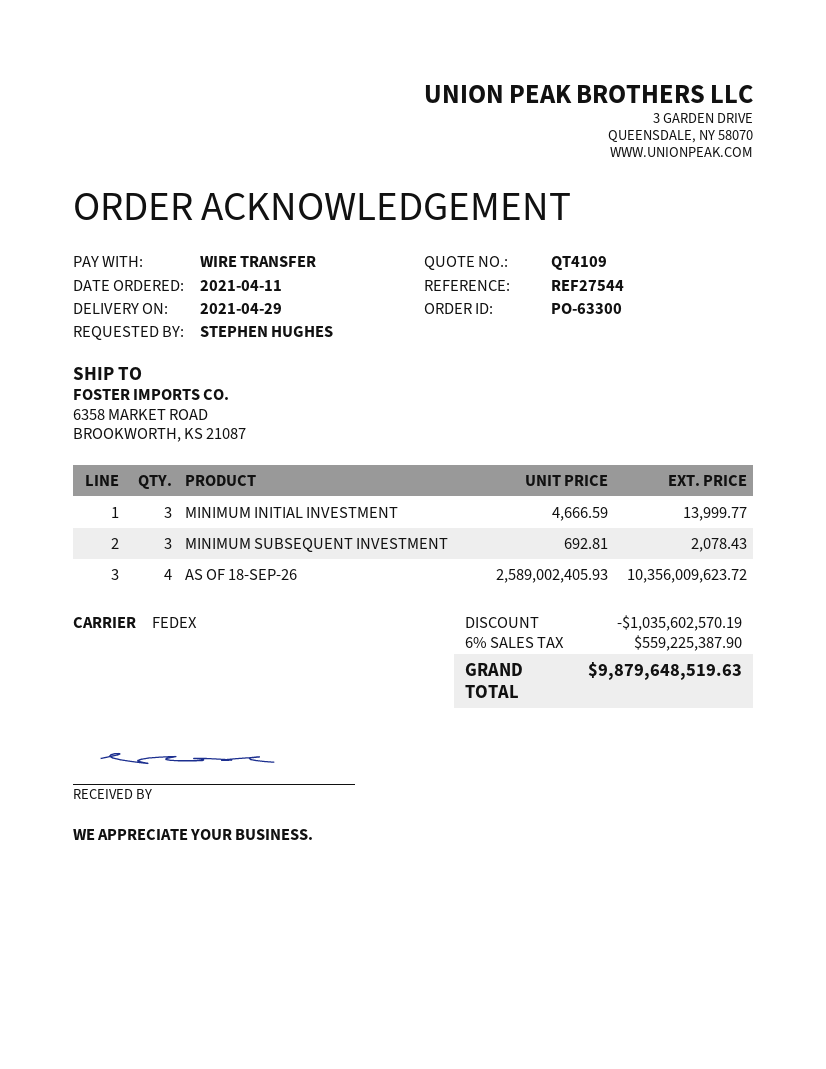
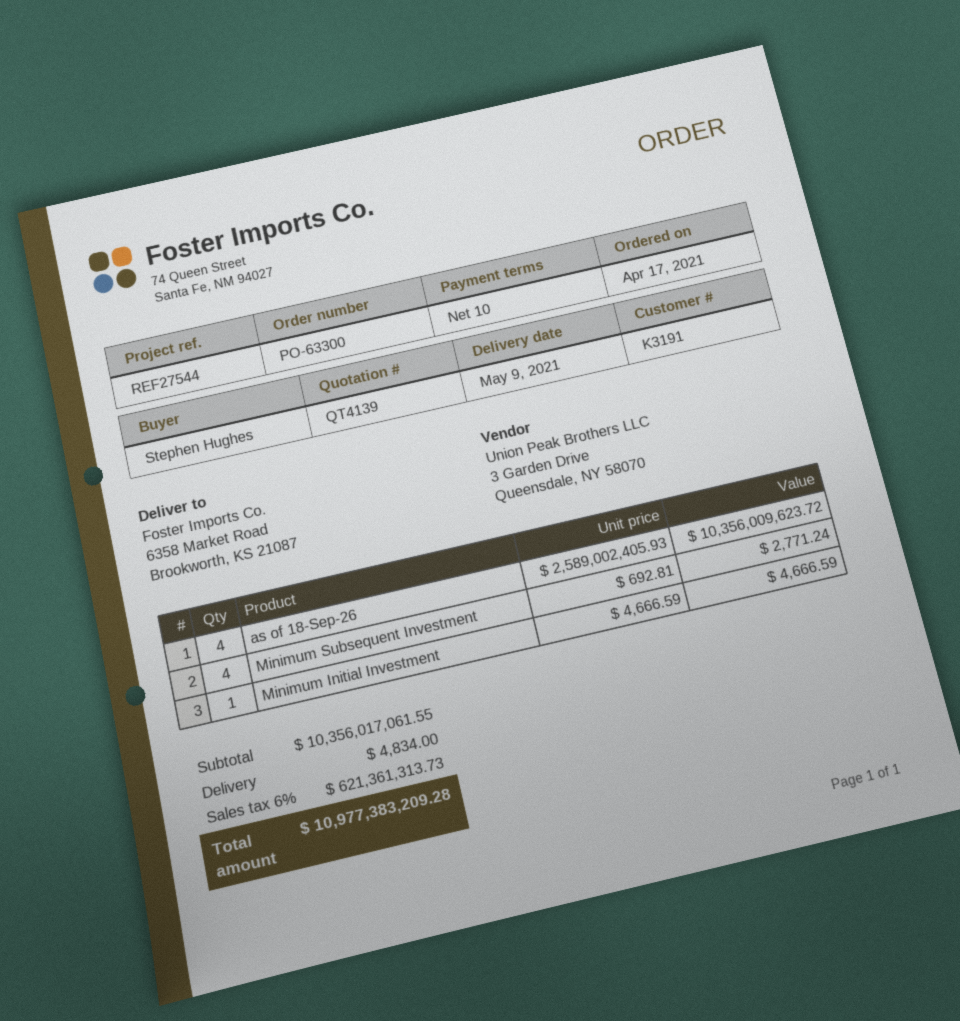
quote number: QT4109 -> QT4139
order date: 2021-04-11 -> 2021-04-17
delivery date: 2021-04-29 -> 2021-05-09
MINIMUM INITIAL INVESTMENT: 3 x 4666.59 = 13999.77 -> 1 x 4666.59 = 4666.59
MINIMUM SUBSEQUENT INVESTMENT: 3 x 692.81 = 2078.43 -> 4 x 692.81 = 2771.24
discount: 1035602570.19 -> none
shipping: none -> 4834.00
tax: 6% = 559225387.90 -> 6% = 621361313.73
total: 9879648519.63 -> 10977383209.28

